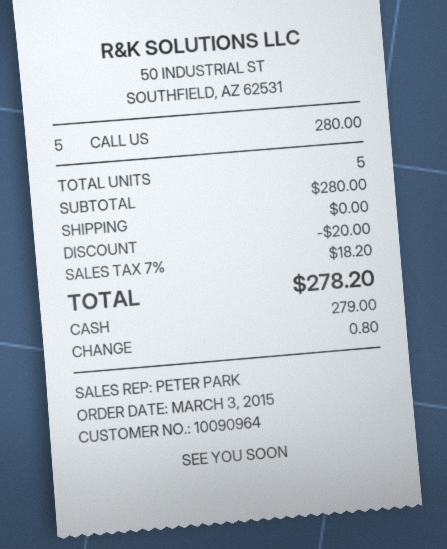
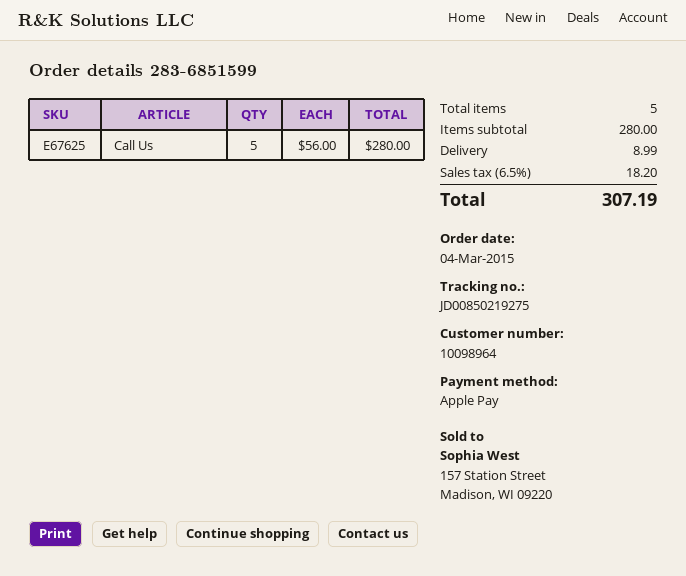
order date: 2015-03-03 -> 2015-03-04
customer number: 10090964 -> 10098964
payment method: cash -> Apple Pay
discount: 20.00 -> none
shipping: 0.00 -> 8.99
tax: 7% = 18.20 -> 6.5% = 18.20
total: 278.20 -> 307.19

